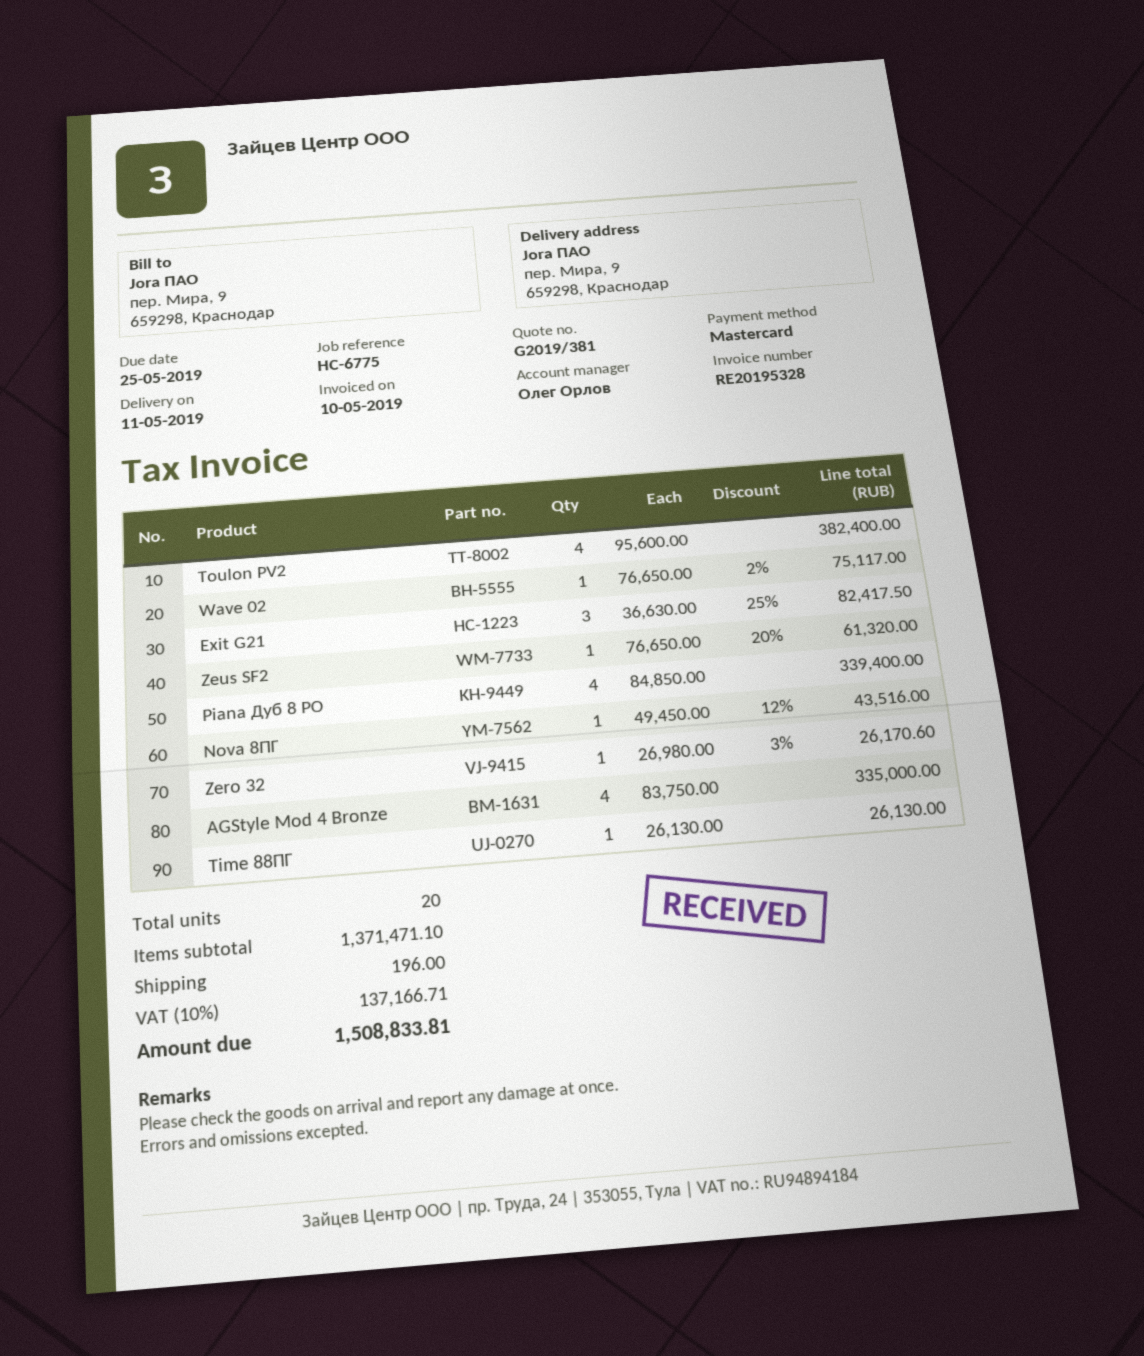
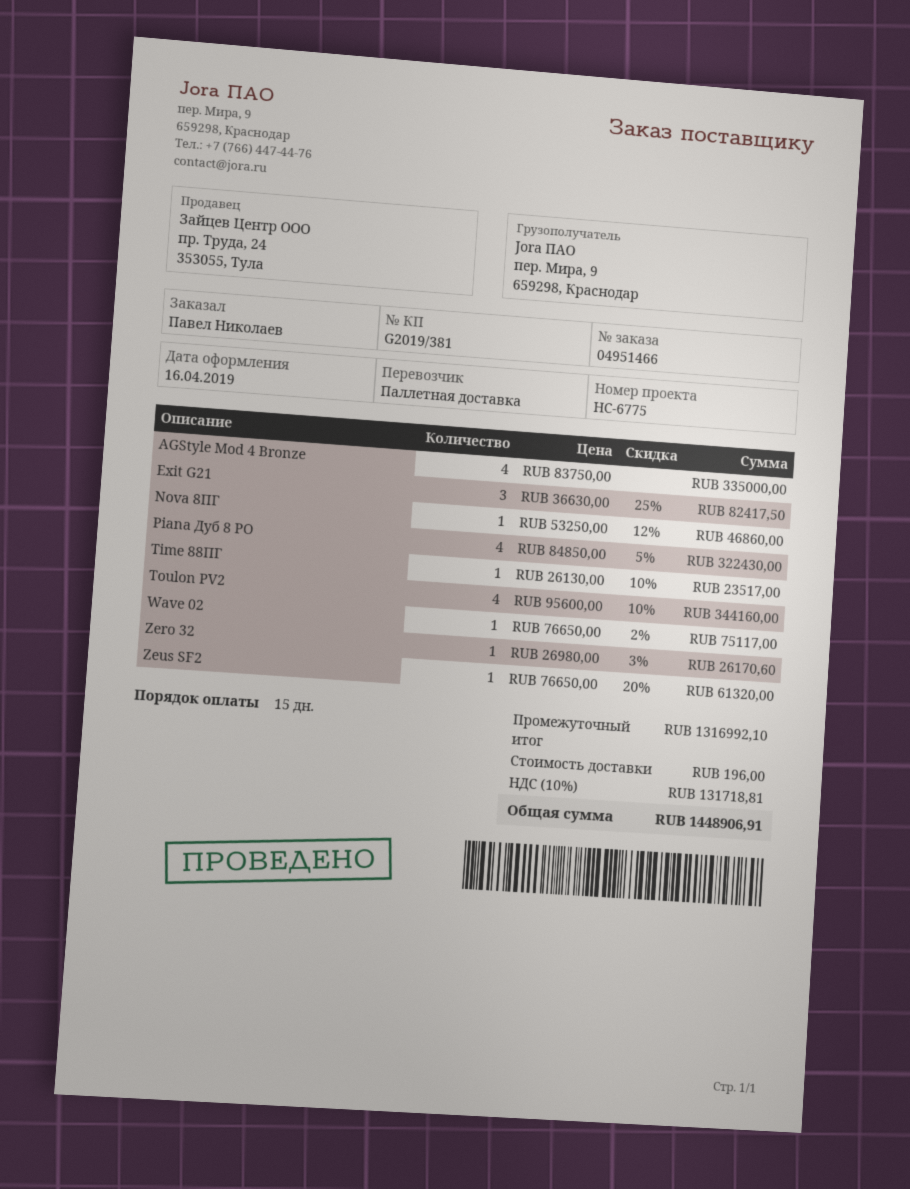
Toulon PV2: 4 x 95600.00 = 382400.00 -> 4 x 95600.00 - 10% = 344160.00
Piana Дуб 8 PO: 4 x 84850.00 = 339400.00 -> 4 x 84850.00 - 5% = 322430.00
Nova 8ПГ: 1 x 49450.00 - 12% = 43516.00 -> 1 x 53250.00 - 12% = 46860.00
Time 88ПГ: 1 x 26130.00 = 26130.00 -> 1 x 26130.00 - 10% = 23517.00
subtotal: 1371471.10 -> 1316992.10
tax: 10% = 137166.71 -> 10% = 131718.81
total: 1508833.81 -> 1448906.91

